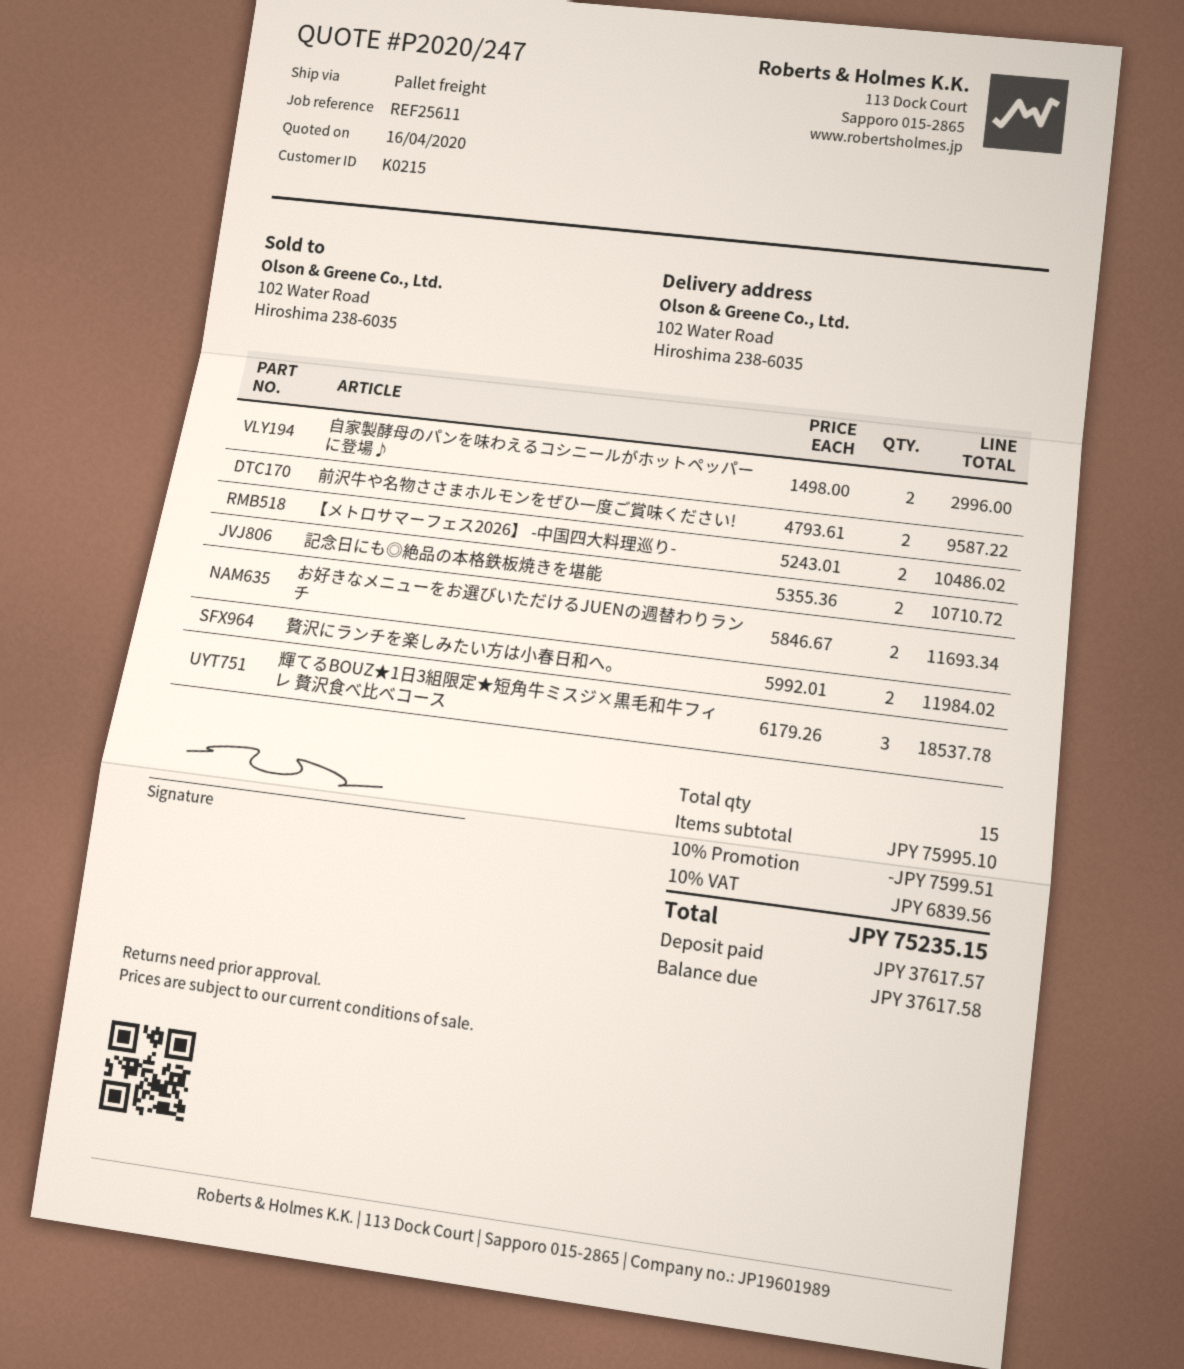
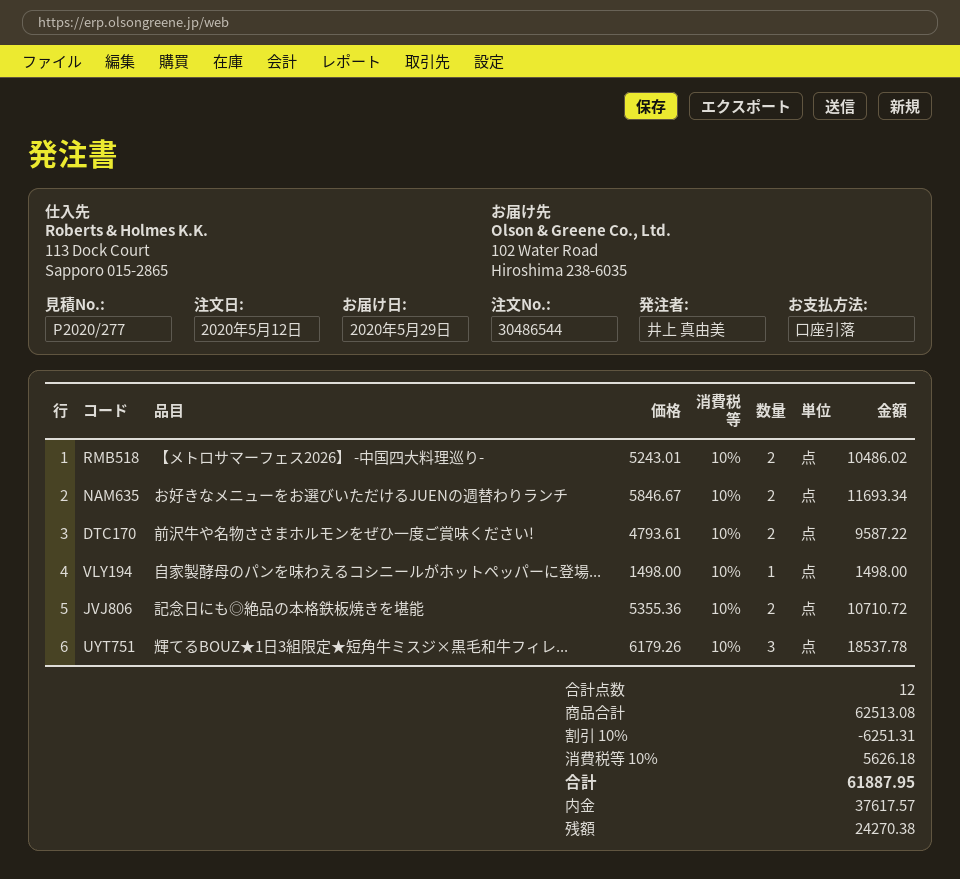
quote number: P2020/247 -> P2020/277
自家製酵母のパンを味わえるコシニールがホットペッパーに登場♪: 2 x 1498.00 = 2996.00 -> 1 x 1498.00 = 1498.00
贅沢にランチを楽しみたい方は小春日和へ。: 2 x 5992.01 = 11984.02 -> none
total quantity: 15 -> 12
subtotal: 75995.10 -> 62513.08
discount: 10% = 7599.51 -> 10% = 6251.31
tax: 10% = 6839.56 -> 10% = 5626.18
total: 75235.15 -> 61887.95
balance: 37617.58 -> 24270.38

